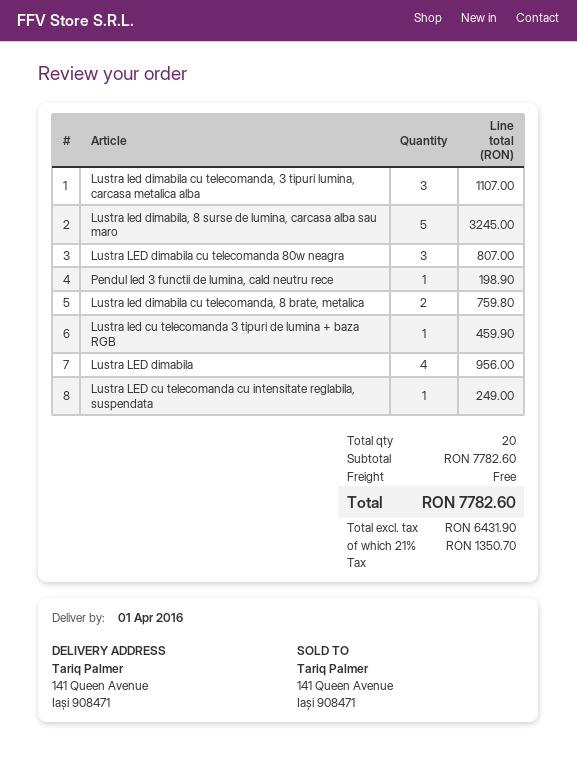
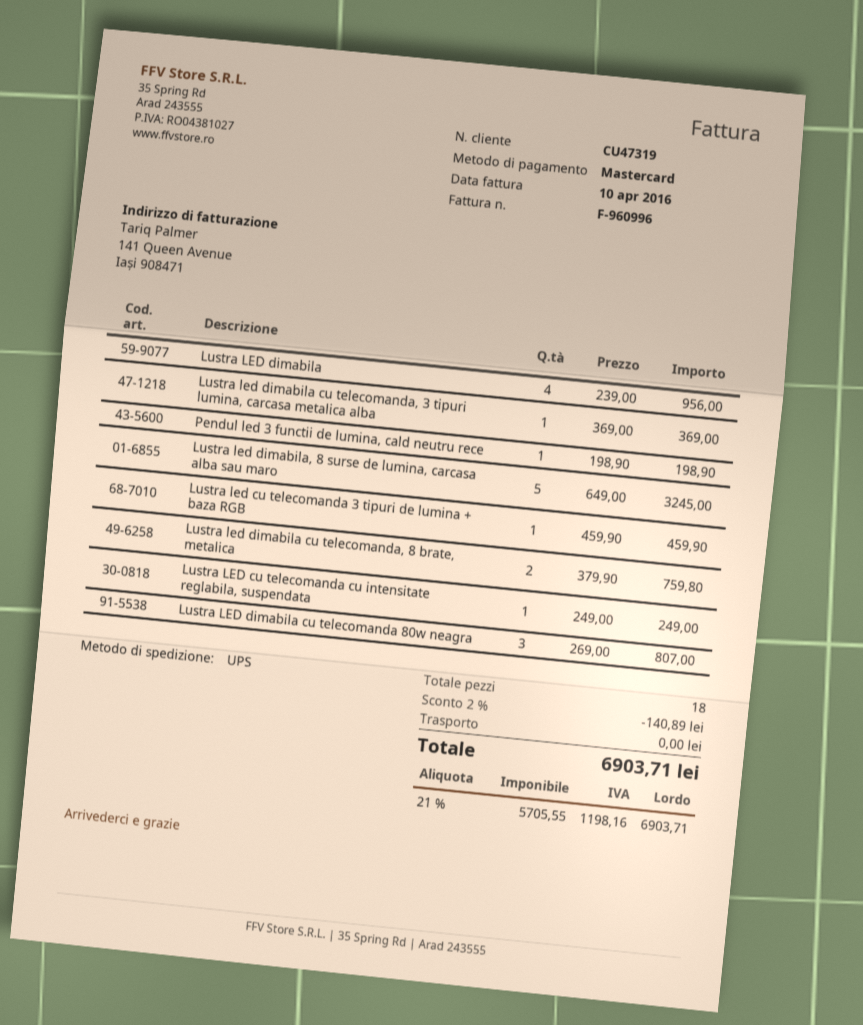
Lustra led dimabila cu telecomanda, 3 tipuri lumina, carcasa metalica alba: 3 for 1107.00 -> 1 for 369.00
total quantity: 20 -> 18
discount: none -> 2% = 140.89
net: 6431.90 -> 5705.55
tax: 21% = 1350.70 -> 21% = 1198.16
total: 7782.60 -> 6903.71

